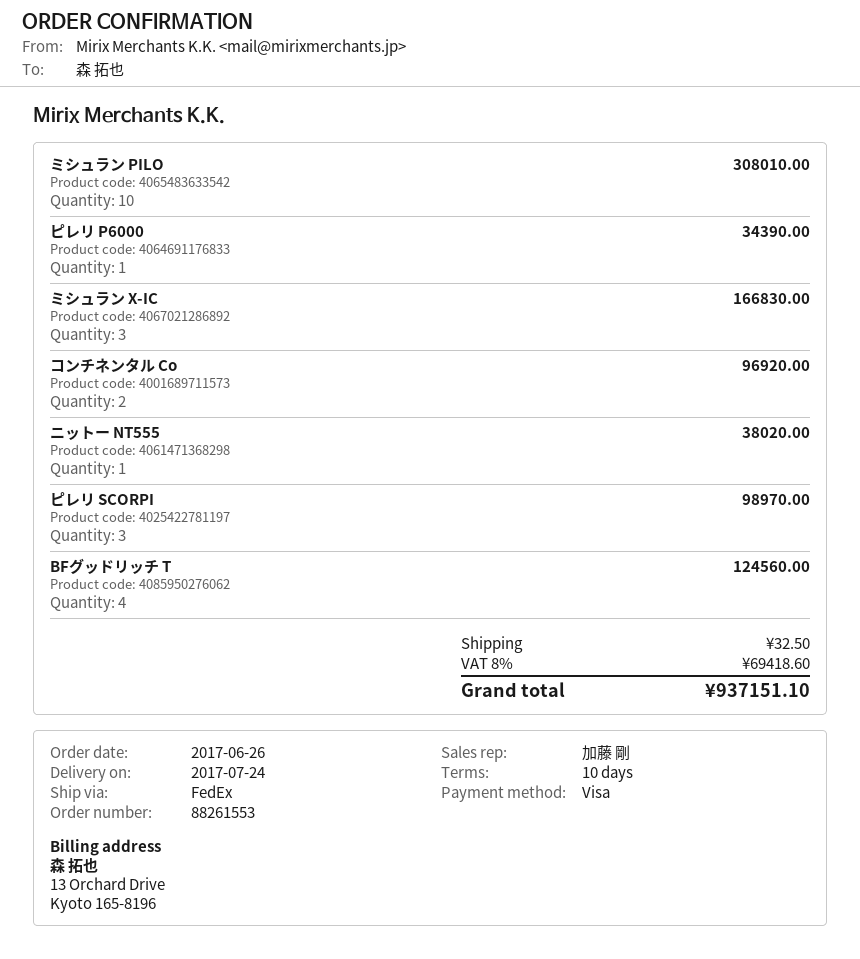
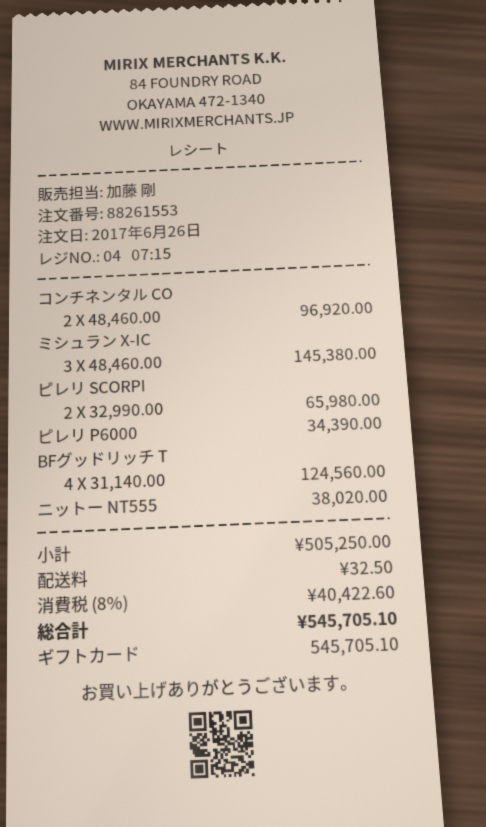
payment method: Visa -> gift card
ミシュラン PILO: 10 for 308010.00 -> none
ミシュラン X-IC: 3 for 166830.00 -> 3 for 145380.00
ピレリ SCORPI: 3 for 98970.00 -> 2 for 65980.00
tax: 8% = 69418.60 -> 8% = 40422.60
total: 937151.10 -> 545705.10

